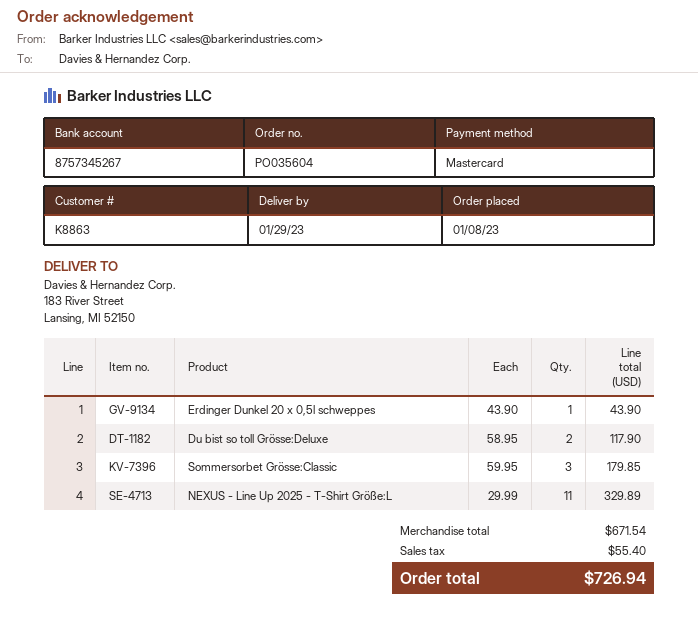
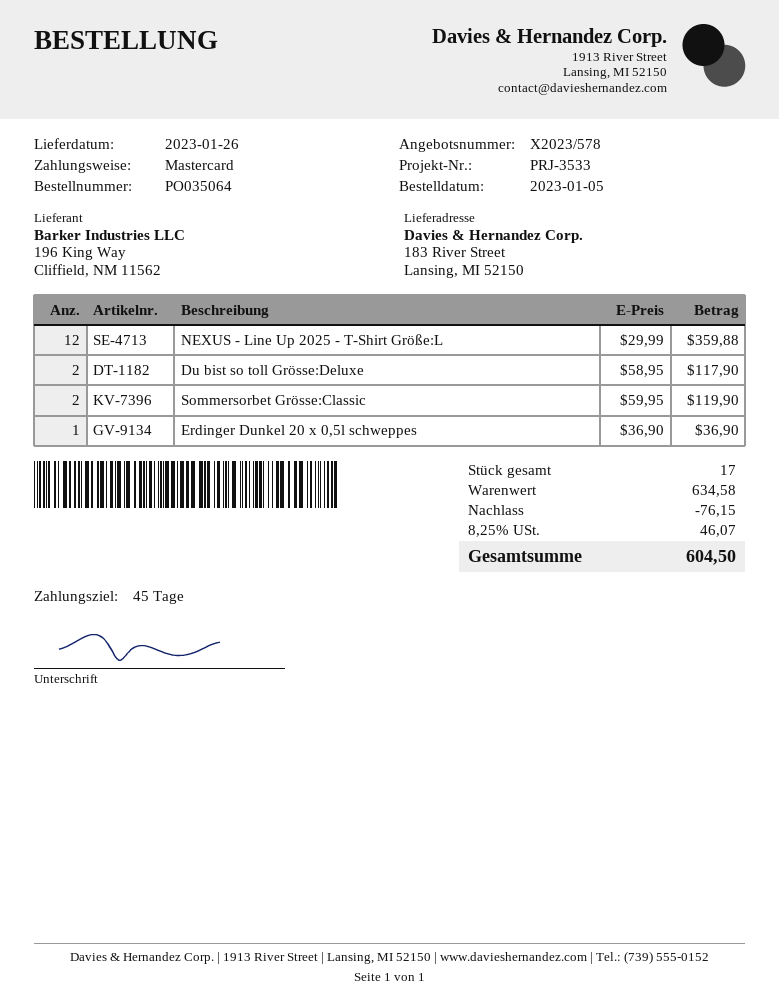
order number: PO035604 -> PO035064
order date: 2023-01-08 -> 2023-01-05
delivery date: 2023-01-29 -> 2023-01-26
Erdinger Dunkel 20 x 0,5l schweppes: 1 x 43.90 = 43.90 -> 1 x 36.90 = 36.90
Sommersorbet Grösse:Classic: 3 x 59.95 = 179.85 -> 2 x 59.95 = 119.90
NEXUS - Line Up 2025 - T-Shirt Größe:L: 11 x 29.99 = 329.89 -> 12 x 29.99 = 359.88
subtotal: 671.54 -> 634.58
discount: none -> 76.15
tax: 55.40 -> 46.07
total: 726.94 -> 604.50

